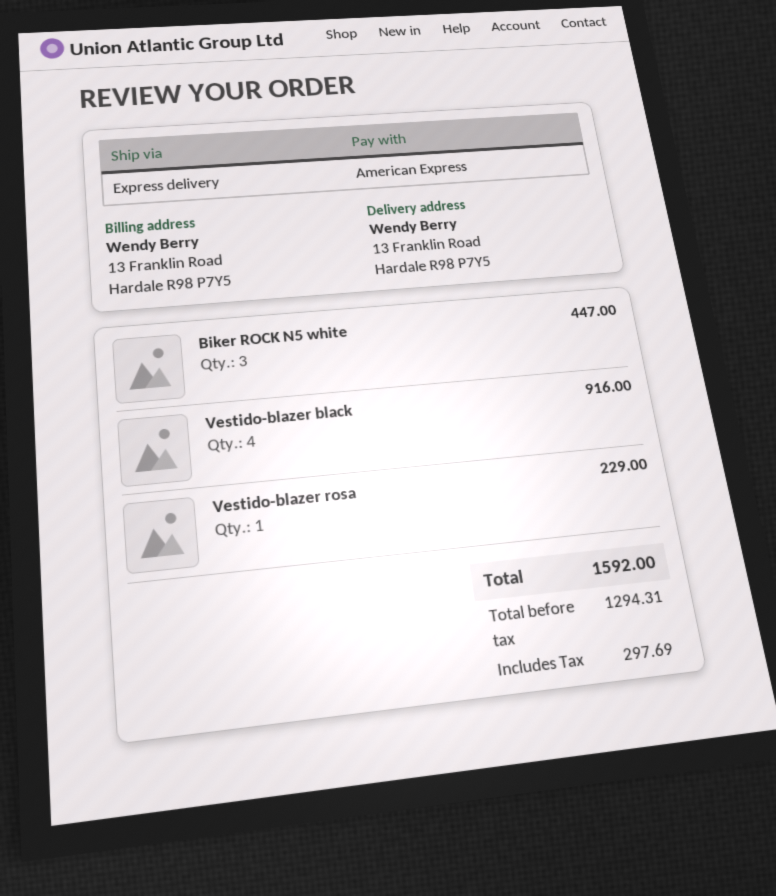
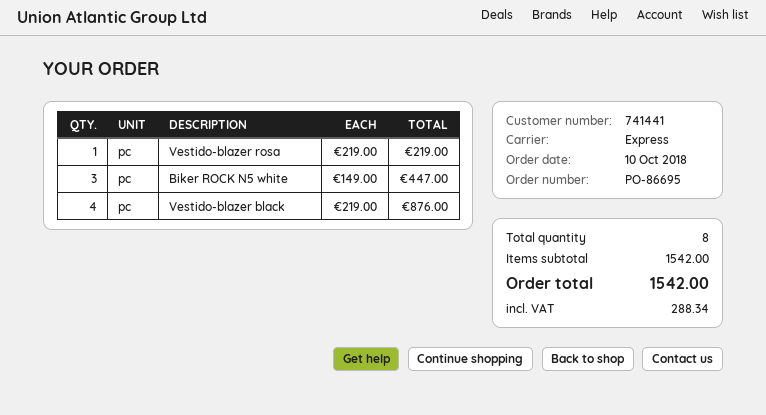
Vestido-blazer black: 4 for 916.00 -> 4 for 876.00
Vestido-blazer rosa: 1 for 229.00 -> 1 for 219.00
tax: 297.69 -> 288.34
total: 1592.00 -> 1542.00

